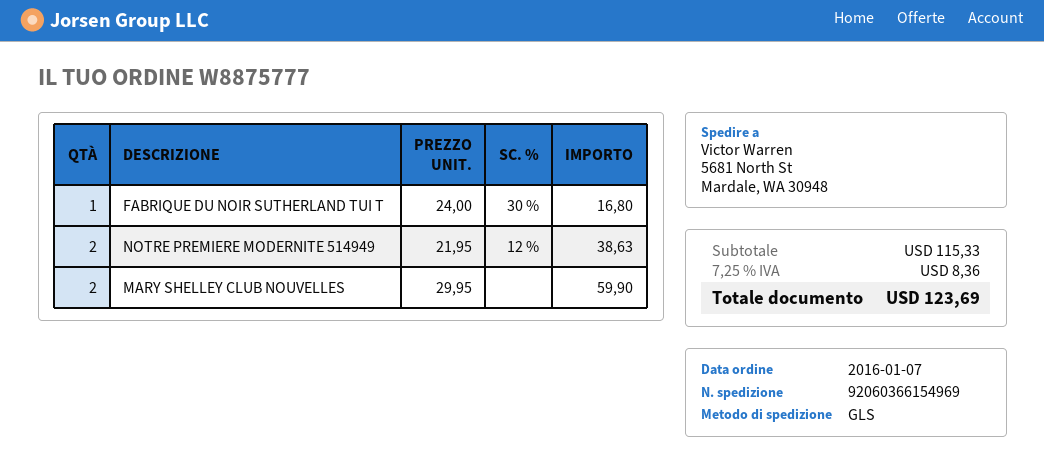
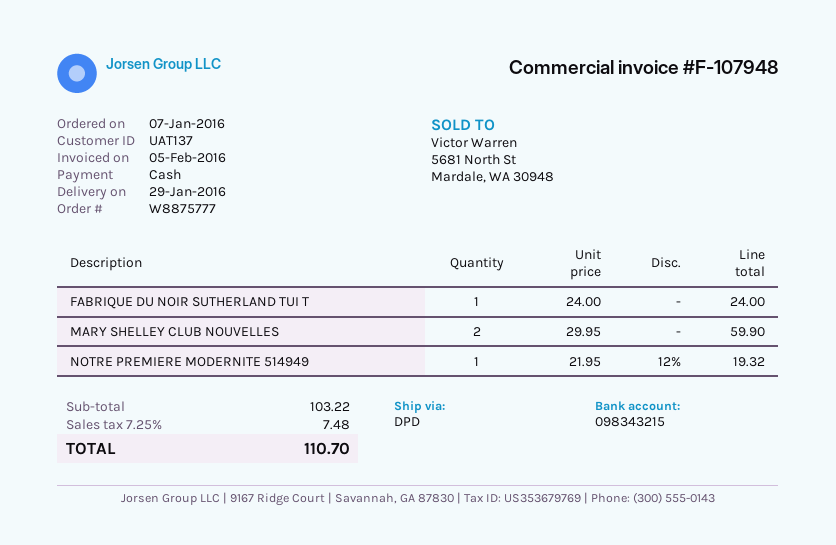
shipping method: GLS -> DPD
FABRIQUE DU NOIR SUTHERLAND TUI T: 1 x 24.00 - 30% = 16.80 -> 1 x 24.00 = 24.00
NOTRE PREMIERE MODERNITE 514949: 2 x 21.95 - 12% = 38.63 -> 1 x 21.95 - 12% = 19.32
subtotal: 115.33 -> 103.22
tax: 7.25% = 8.36 -> 7.25% = 7.48
total: 123.69 -> 110.70

